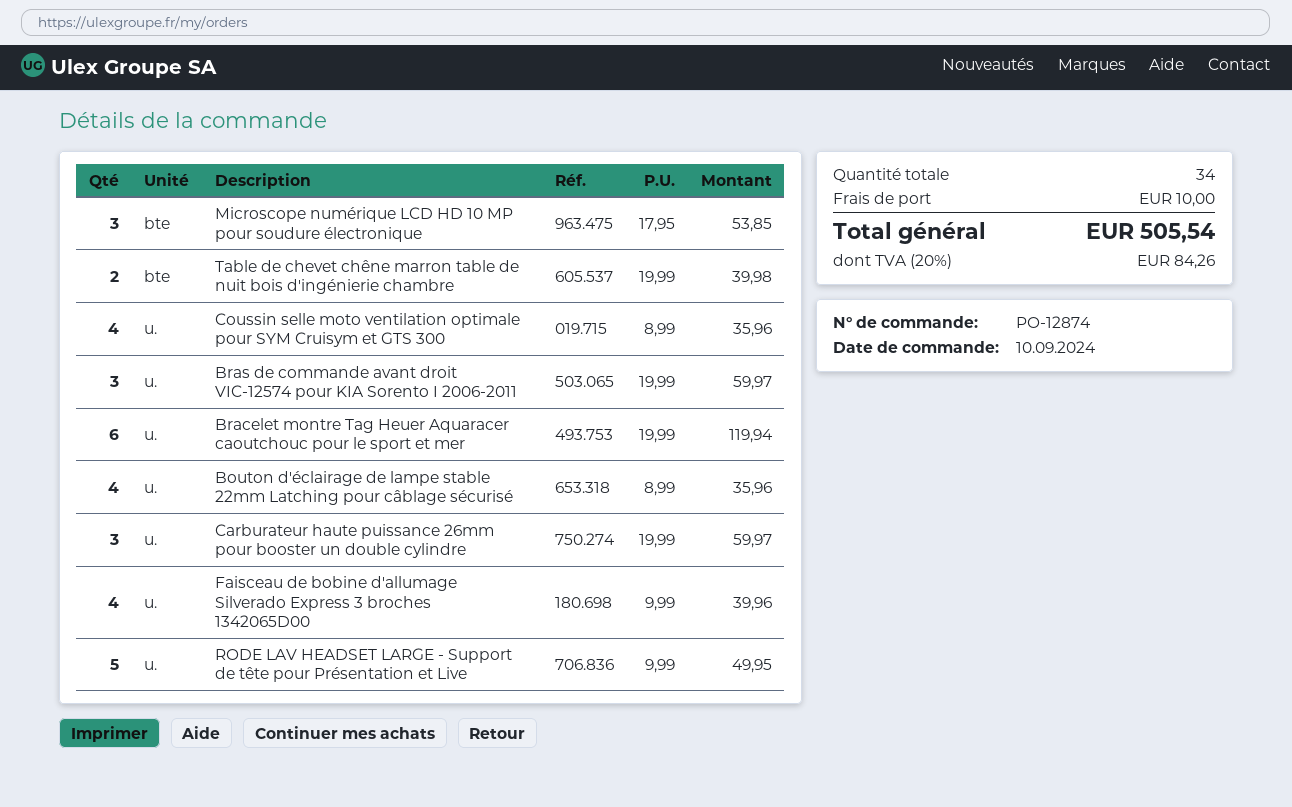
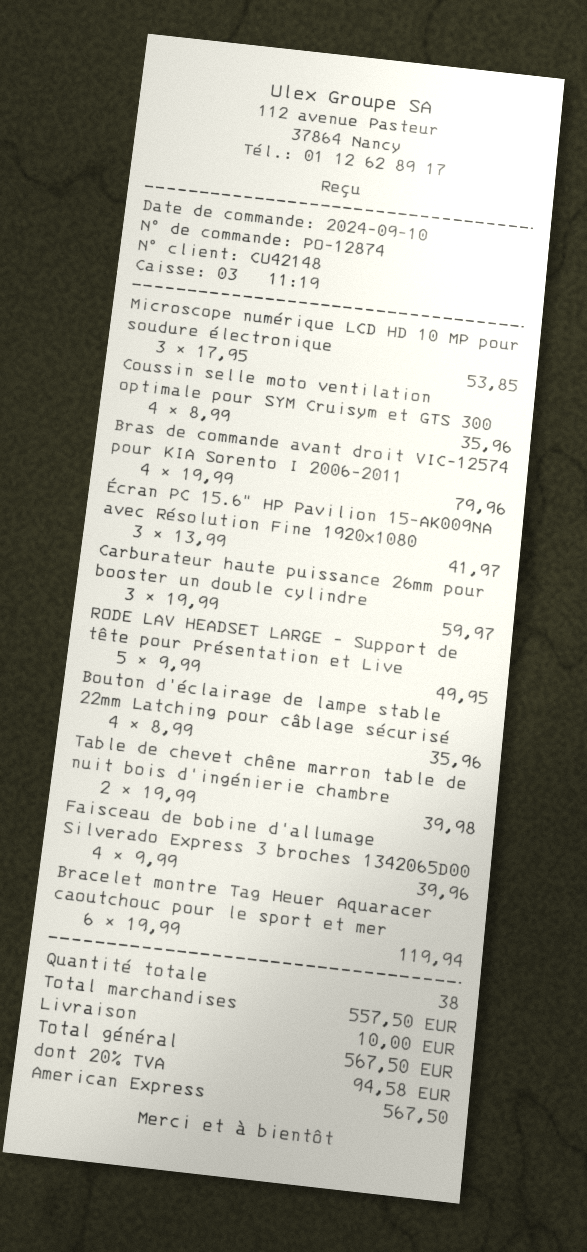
Bras de commande avant droit VIC-12574 pour KIA Sorento I 2006-2011: 3 x 19.99 = 59.97 -> 4 x 19.99 = 79.96
Écran PC 15.6" HP Pavilion 15-AK009NA avec Résolution Fine 1920x1080: none -> 3 x 13.99 = 41.97
total quantity: 34 -> 38
tax: 20% = 84.26 -> 20% = 94.58
total: 505.54 -> 567.50

